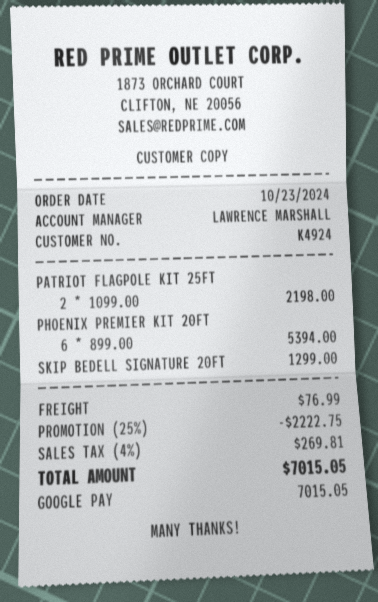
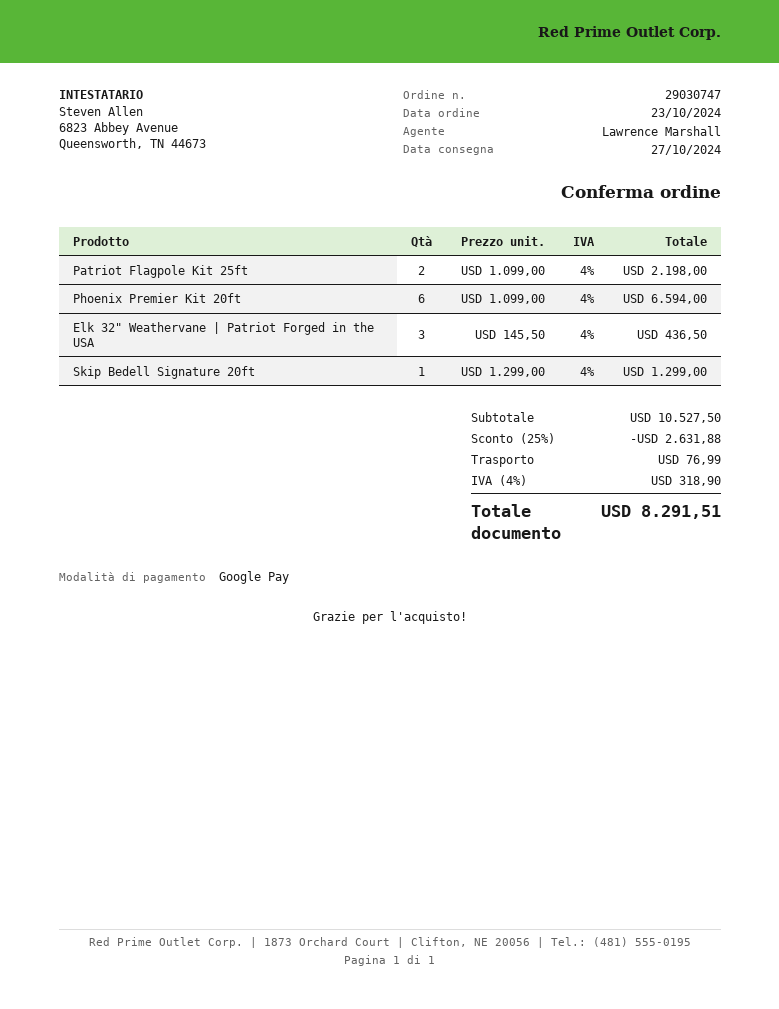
PHOENIX PREMIER KIT 20FT: 6 x 899.00 = 5394.00 -> 6 x 1099.00 = 6594.00
Elk 32" Weathervane | Patriot Forged in the USA: none -> 3 x 145.50 = 436.50
discount: 25% = 2222.75 -> 25% = 2631.88
tax: 4% = 269.81 -> 4% = 318.90
total: 7015.05 -> 8291.51

